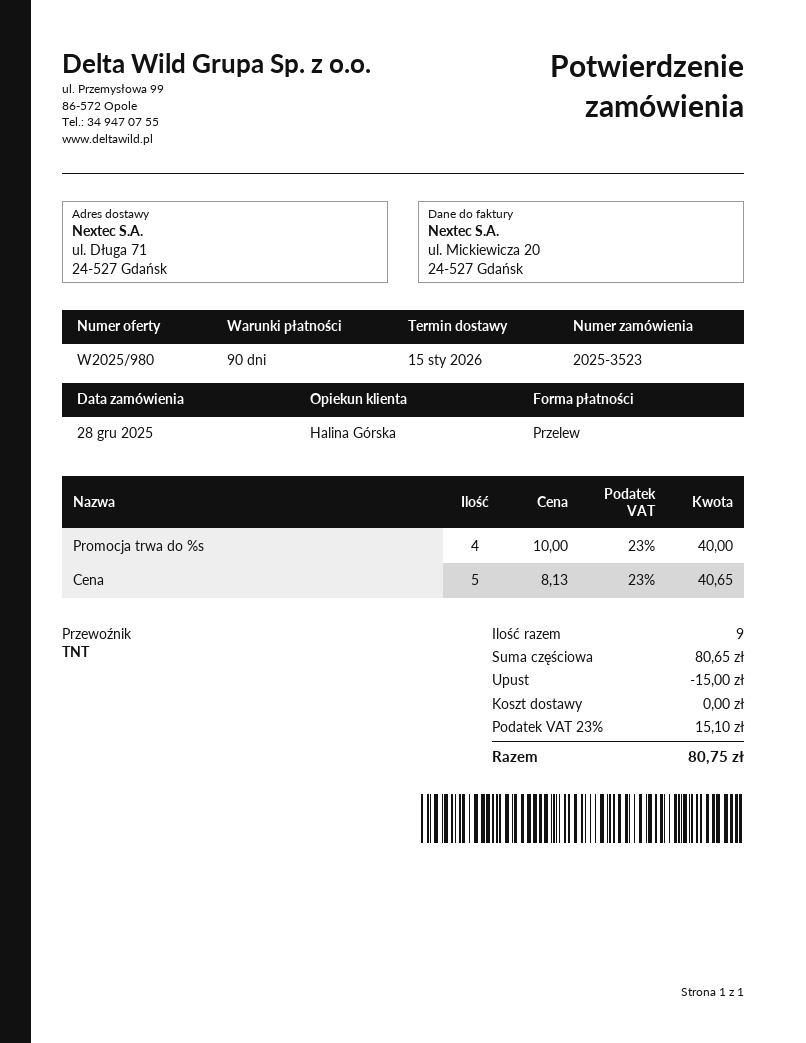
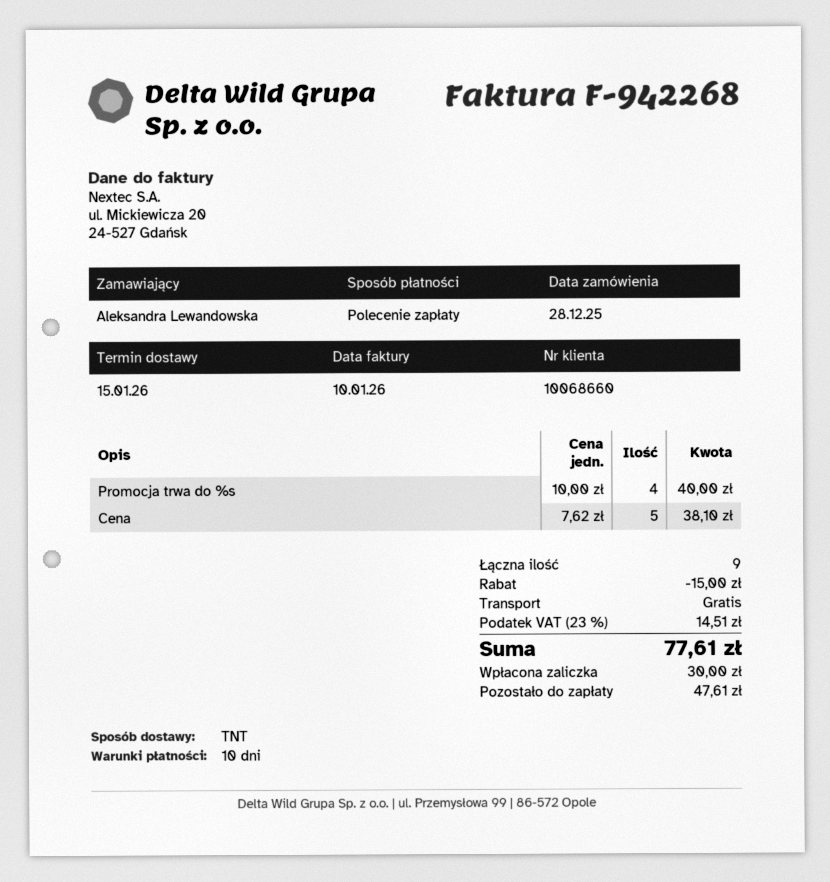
payment terms: 90 days -> 10 days
payment method: bank transfer -> direct debit
Cena: 5 x 8.13 = 40.65 -> 5 x 7.62 = 38.10
tax: 23% = 15.10 -> 23% = 14.51
total: 80.75 -> 77.61

